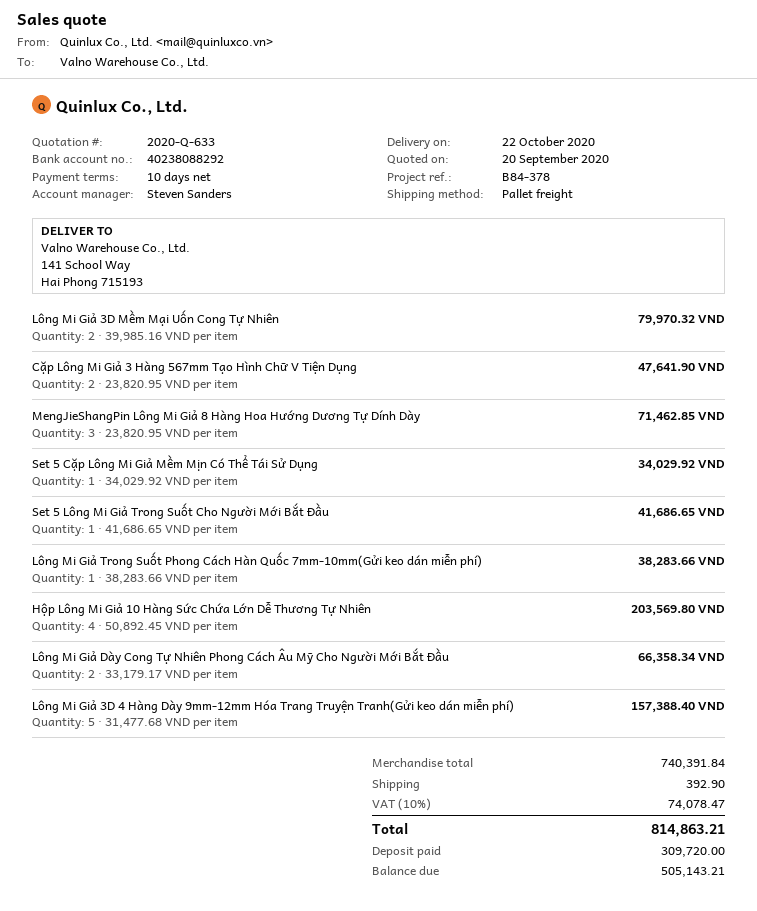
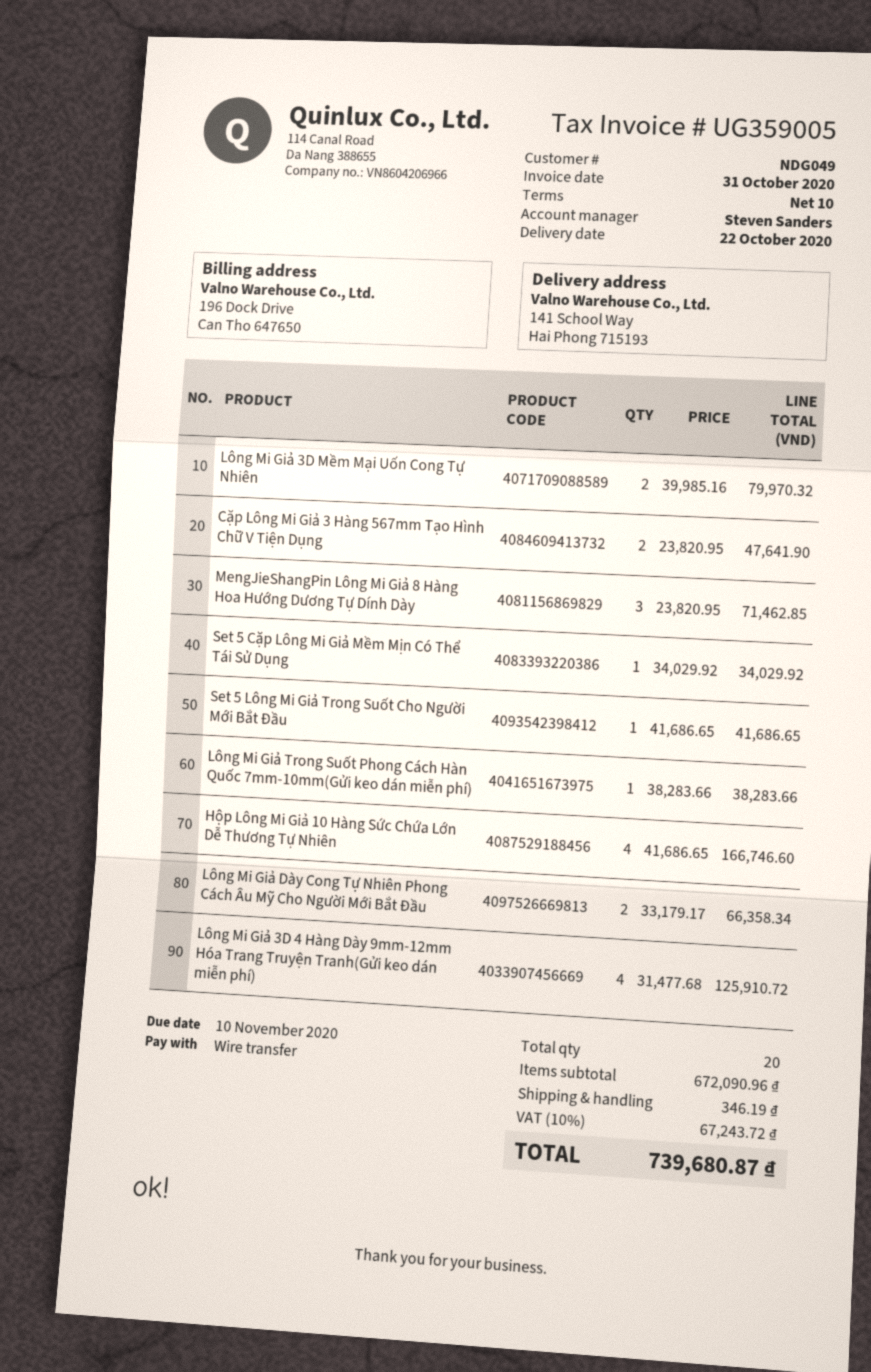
Hộp Lông Mi Giả 10 Hàng Sức Chứa Lớn Dễ Thương Tự Nhiên: 4 x 50892.45 = 203569.80 -> 4 x 41686.65 = 166746.60
Lông Mi Giả 3D 4 Hàng Dày 9mm-12mm Hóa Trang Truyện Tranh(Gửi keo dán miễn phí): 5 x 31477.68 = 157388.40 -> 4 x 31477.68 = 125910.72
subtotal: 740391.84 -> 672090.96
shipping: 392.90 -> 346.19
tax: 10% = 74078.47 -> 10% = 67243.72
total: 814863.21 -> 739680.87

